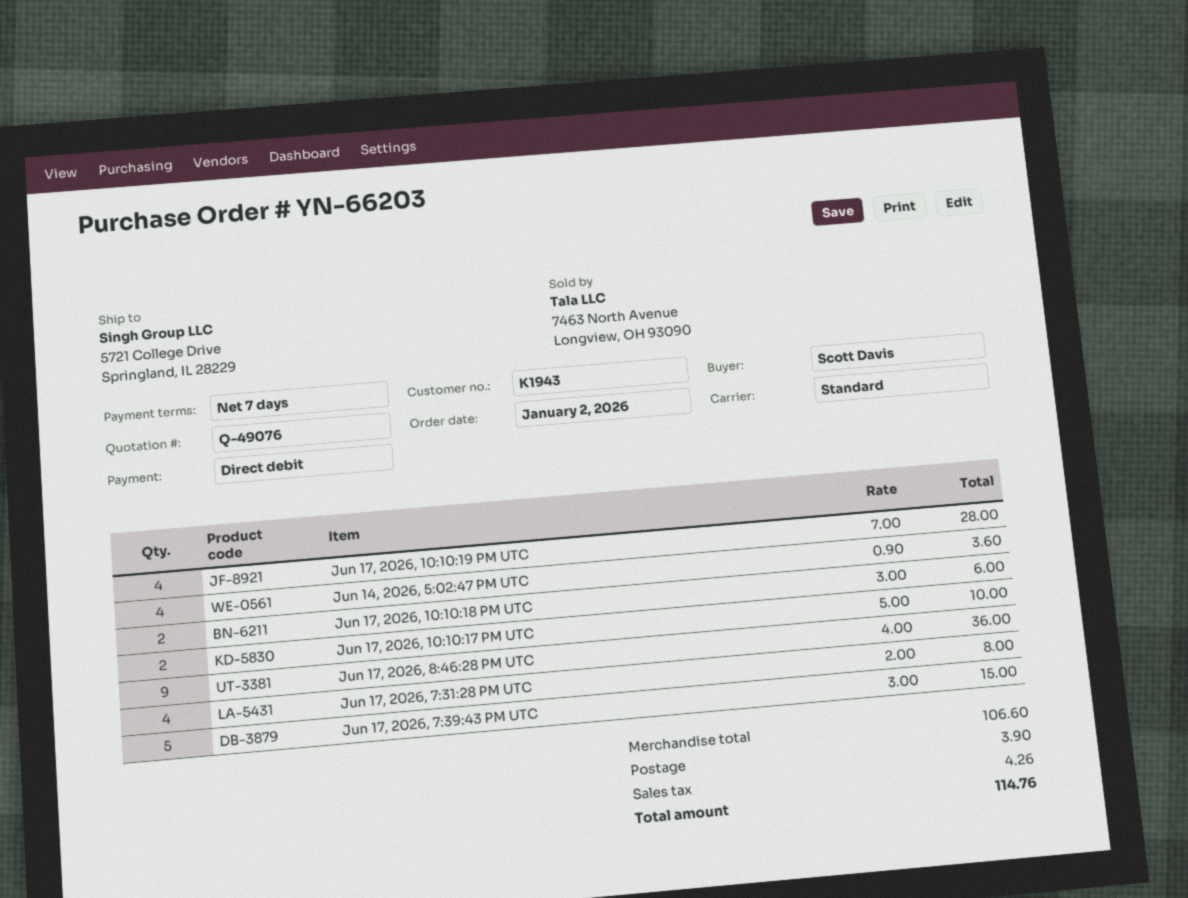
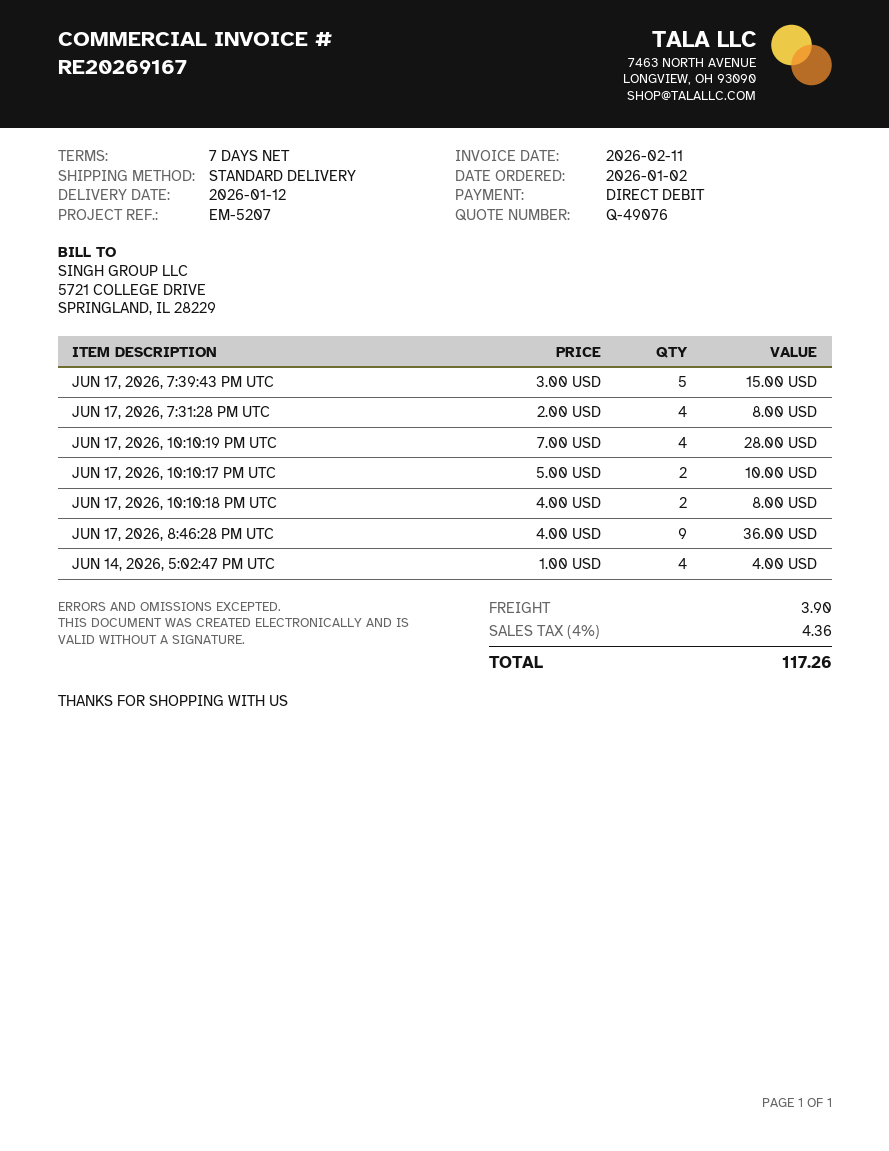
Jun 14, 2026, 5:02:47 PM UTC: 4 x 0.90 = 3.60 -> 4 x 1.00 = 4.00
Jun 17, 2026, 10:10:18 PM UTC: 2 x 3.00 = 6.00 -> 2 x 4.00 = 8.00
tax: 4.26 -> 4.36
total: 114.76 -> 117.26

